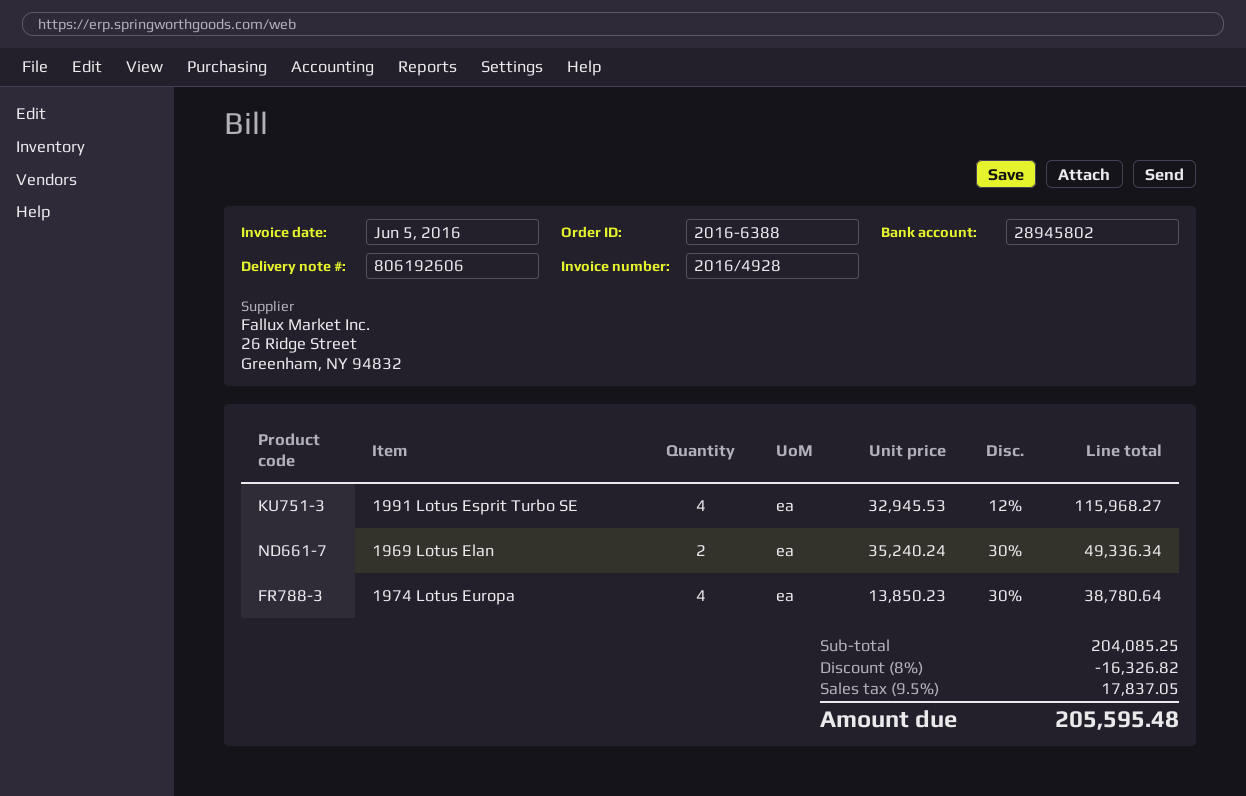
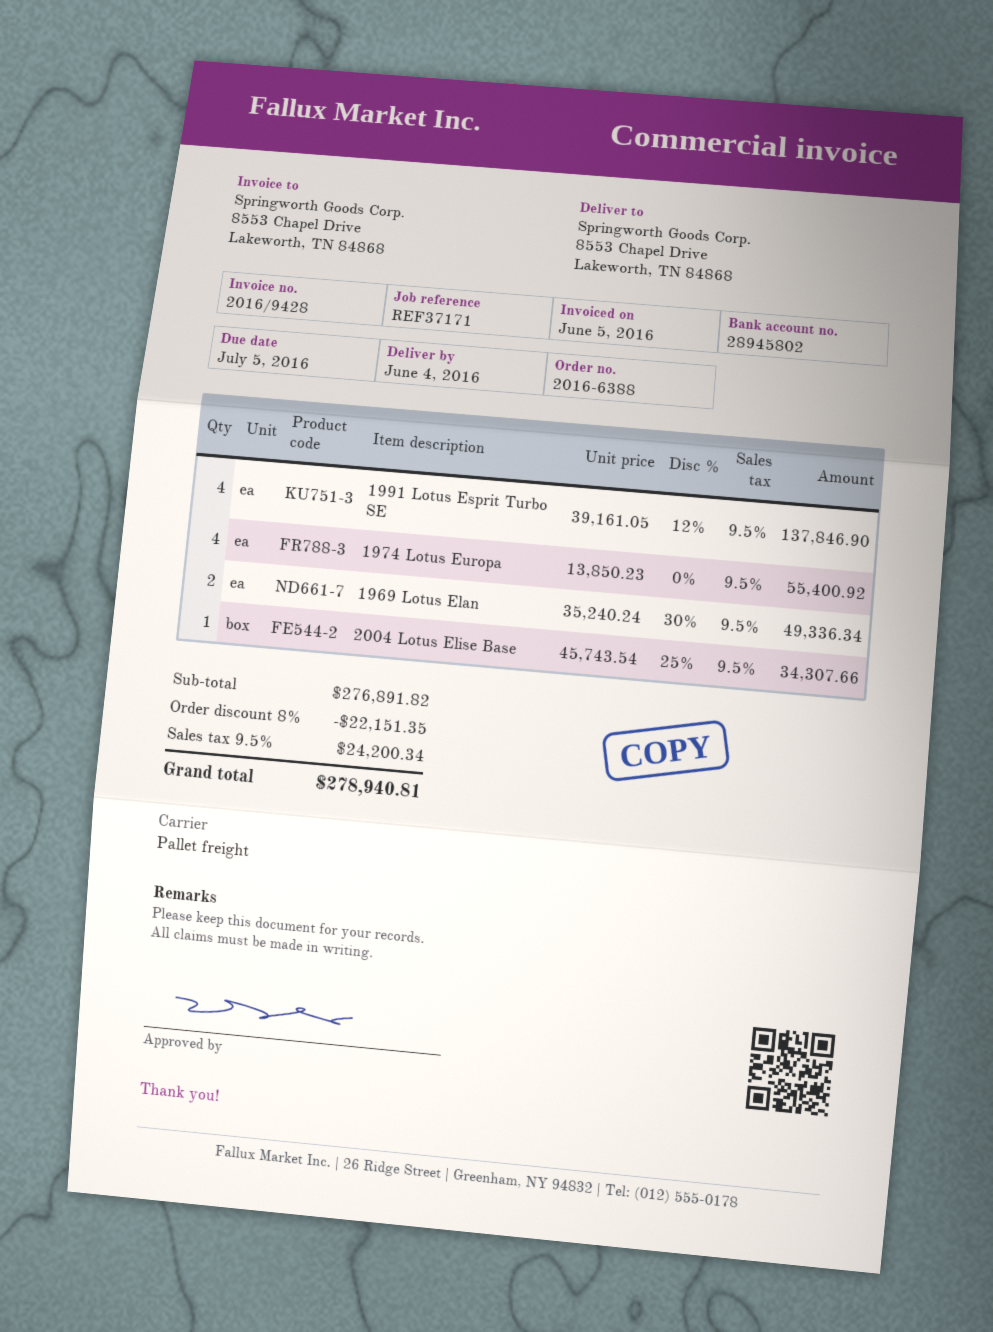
invoice number: 2016/4928 -> 2016/9428
1991 Lotus Esprit Turbo SE: 4 x 32945.53 - 12% = 115968.27 -> 4 x 39161.05 - 12% = 137846.90
1974 Lotus Europa: 4 x 13850.23 - 30% = 38780.64 -> 4 x 13850.23 = 55400.92
2004 Lotus Elise Base: none -> 1 x 45743.54 - 25% = 34307.66
subtotal: 204085.25 -> 276891.82
discount: 8% = 16326.82 -> 8% = 22151.35
tax: 9.5% = 17837.05 -> 9.5% = 24200.34
total: 205595.48 -> 278940.81

